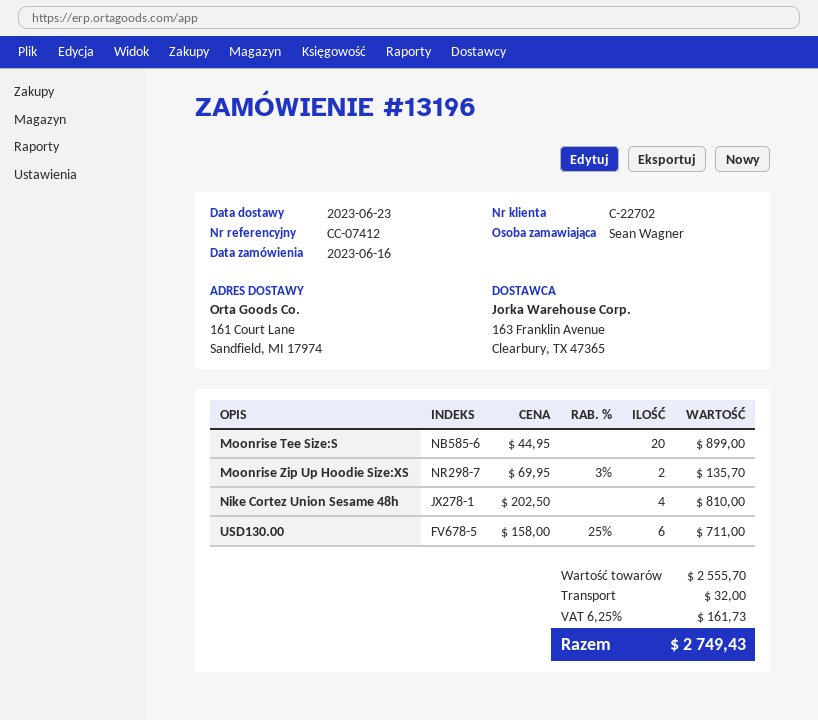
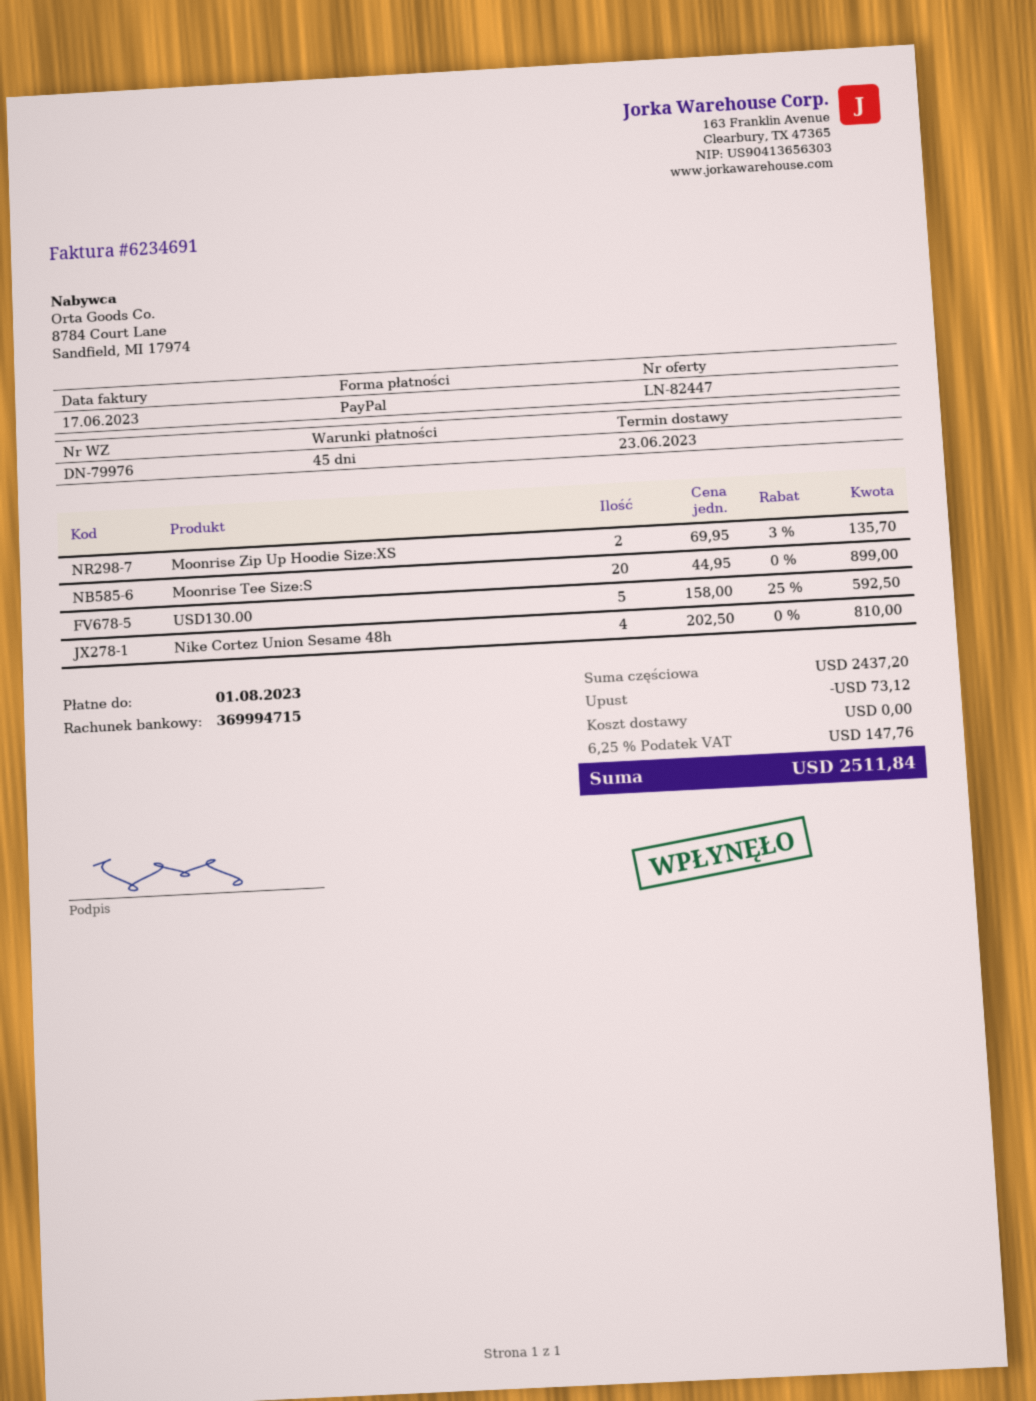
USD130.00: 6 x 158.00 - 25% = 711.00 -> 5 x 158.00 - 25% = 592.50
subtotal: 2555.70 -> 2437.20
discount: none -> 73.12
shipping: 32.00 -> 0.00
tax: 6.25% = 161.73 -> 6.25% = 147.76
total: 2749.43 -> 2511.84

